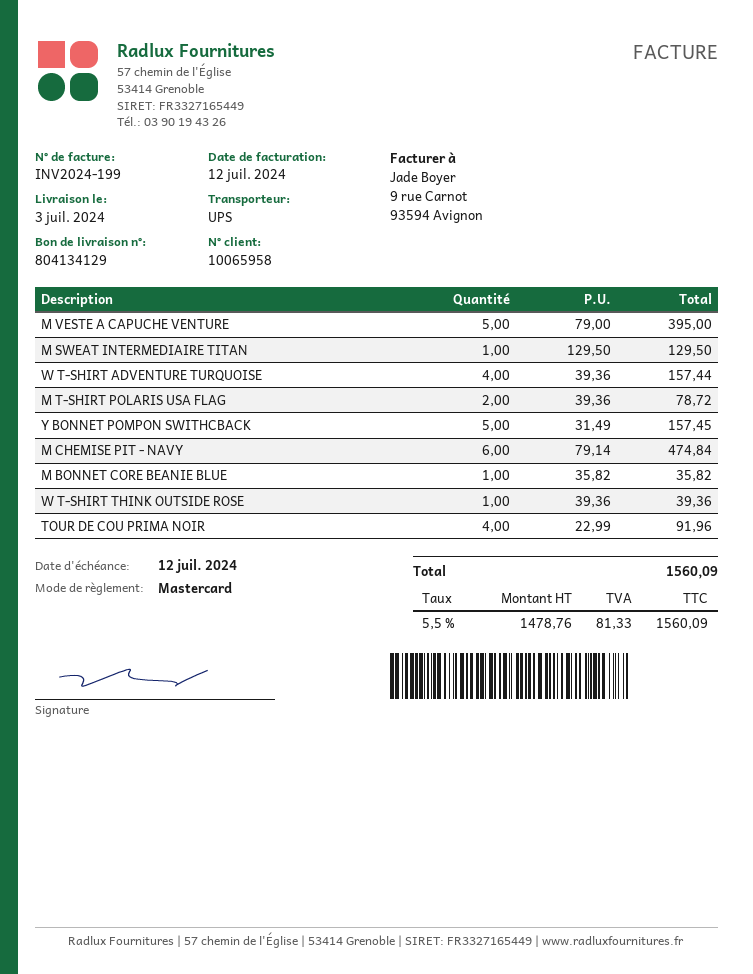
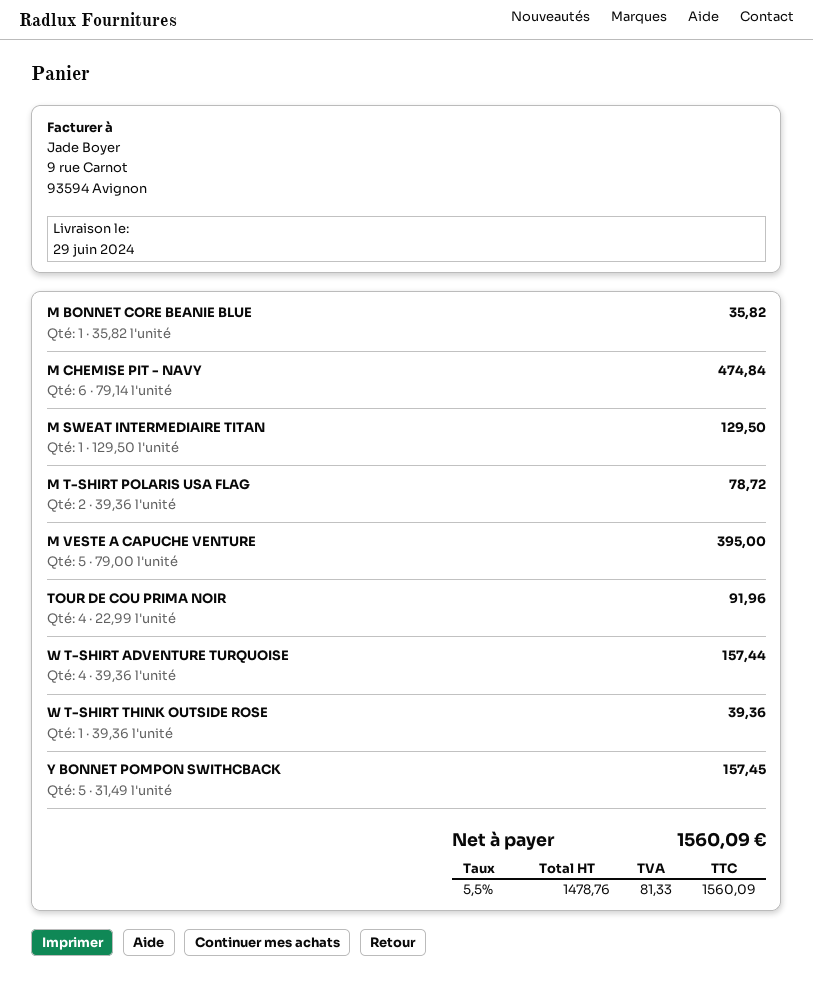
delivery date: 2024-07-03 -> 2024-06-29

